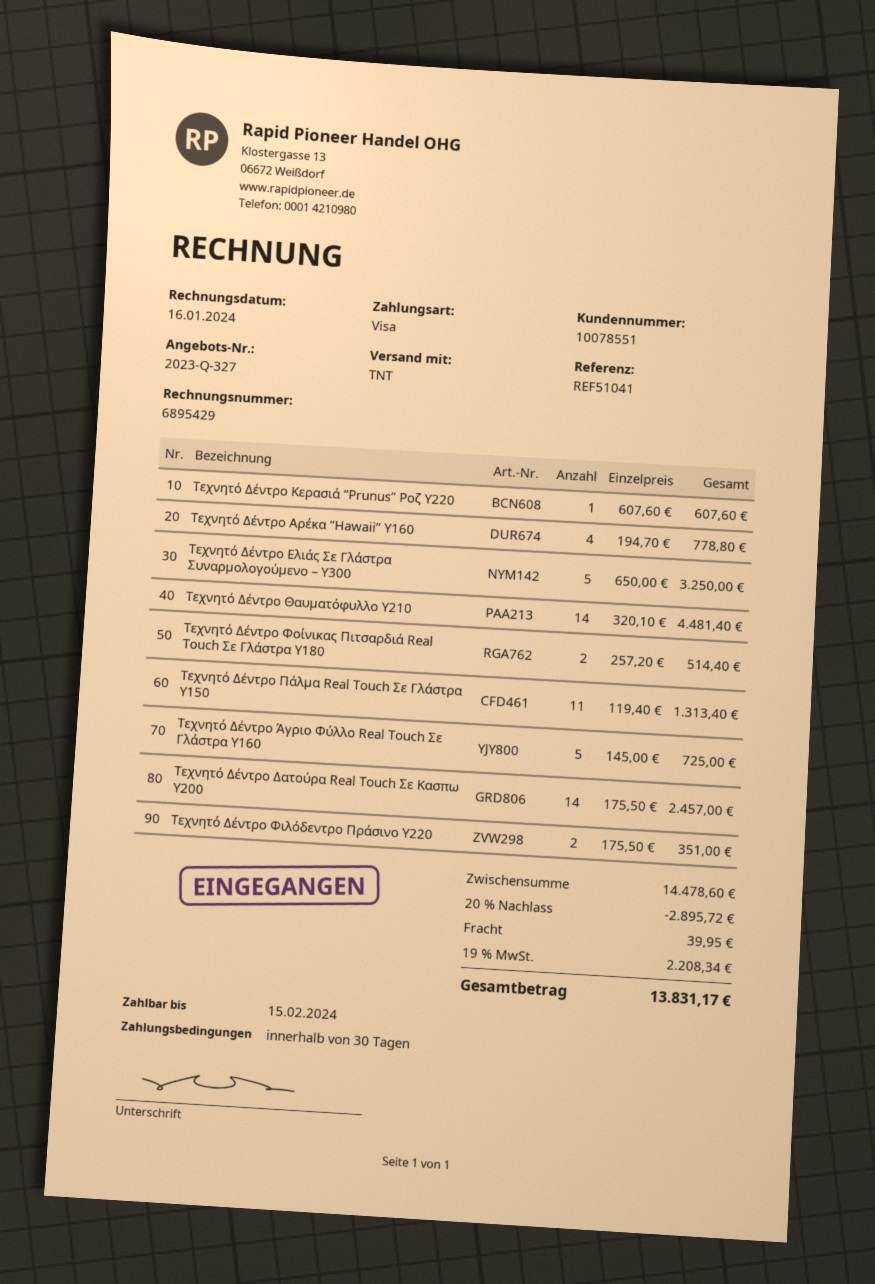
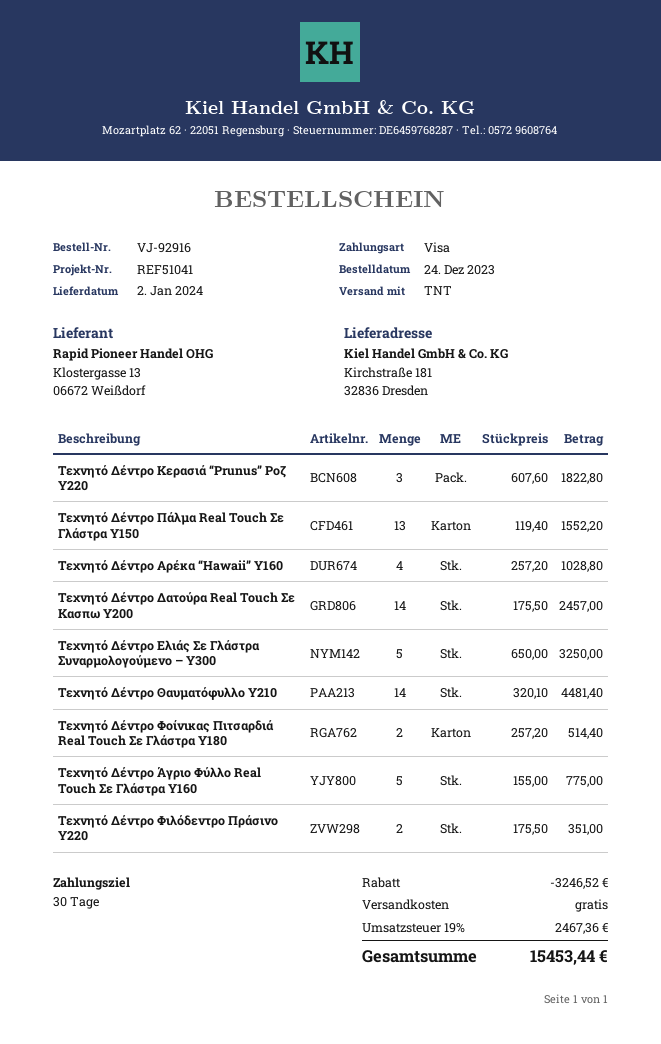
Τεχνητό Δέντρο Κερασιά “Prunus” Ροζ Υ220: 1 x 607.60 = 607.60 -> 3 x 607.60 = 1822.80
Τεχνητό Δέντρο Αρέκα “Hawaii” Υ160: 4 x 194.70 = 778.80 -> 4 x 257.20 = 1028.80
Τεχνητό Δέντρο Πάλμα Real Touch Σε Γλάστρα Υ150: 11 x 119.40 = 1313.40 -> 13 x 119.40 = 1552.20
Τεχνητό Δέντρο Άγριο Φύλλο Real Touch Σε Γλάστρα Υ160: 5 x 145.00 = 725.00 -> 5 x 155.00 = 775.00
discount: 2895.72 -> 3246.52
shipping: 39.95 -> 0.00
tax: 19% = 2208.34 -> 19% = 2467.36
total: 13831.17 -> 15453.44

